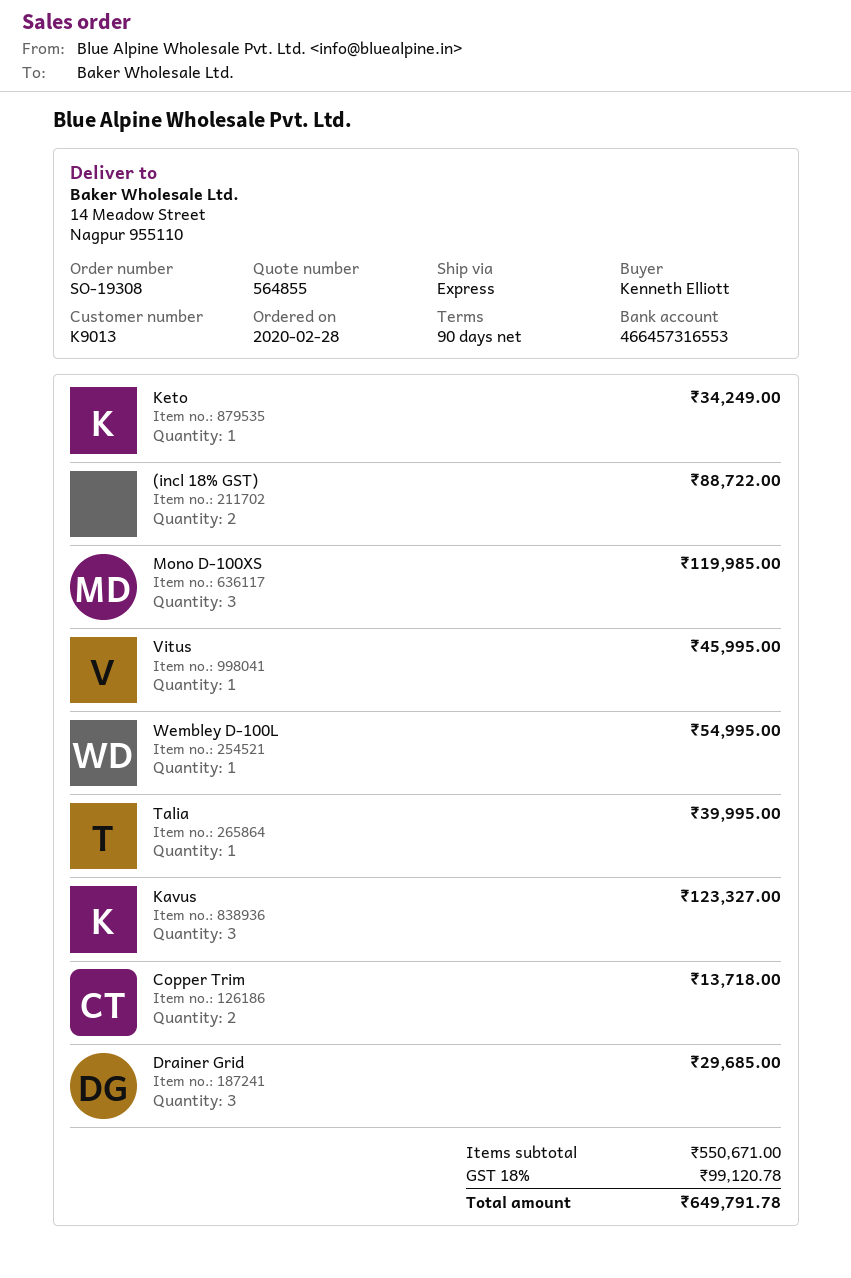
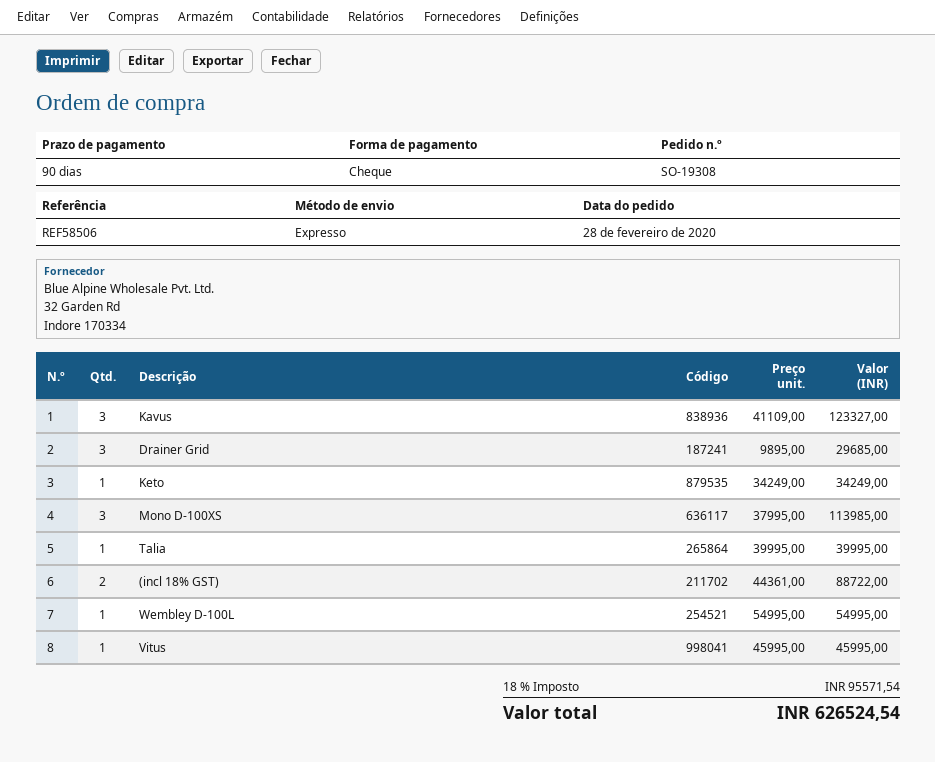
Mono D-100XS: 3 for 119985.00 -> 3 for 113985.00
Copper Trim: 2 for 13718.00 -> none
tax: 18% = 99120.78 -> 18% = 95571.54
total: 649791.78 -> 626524.54

